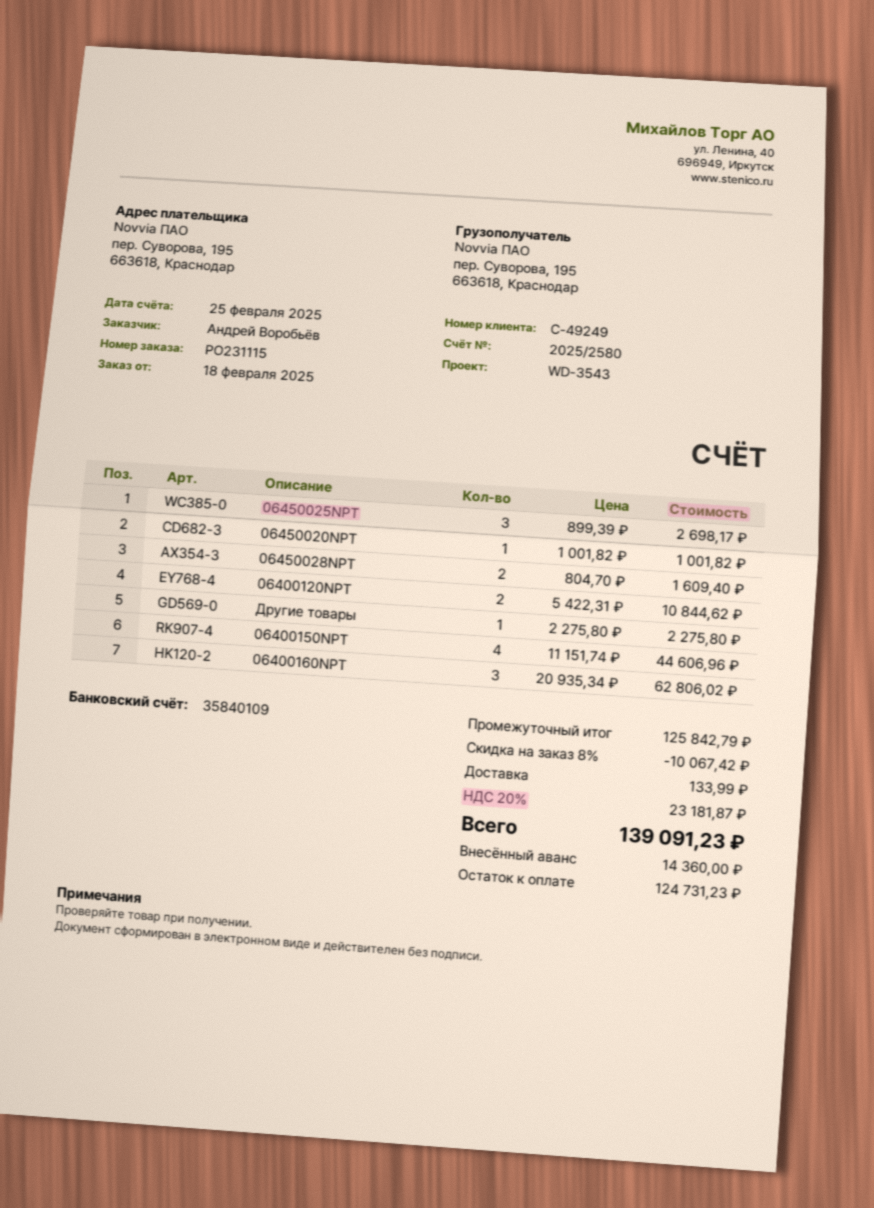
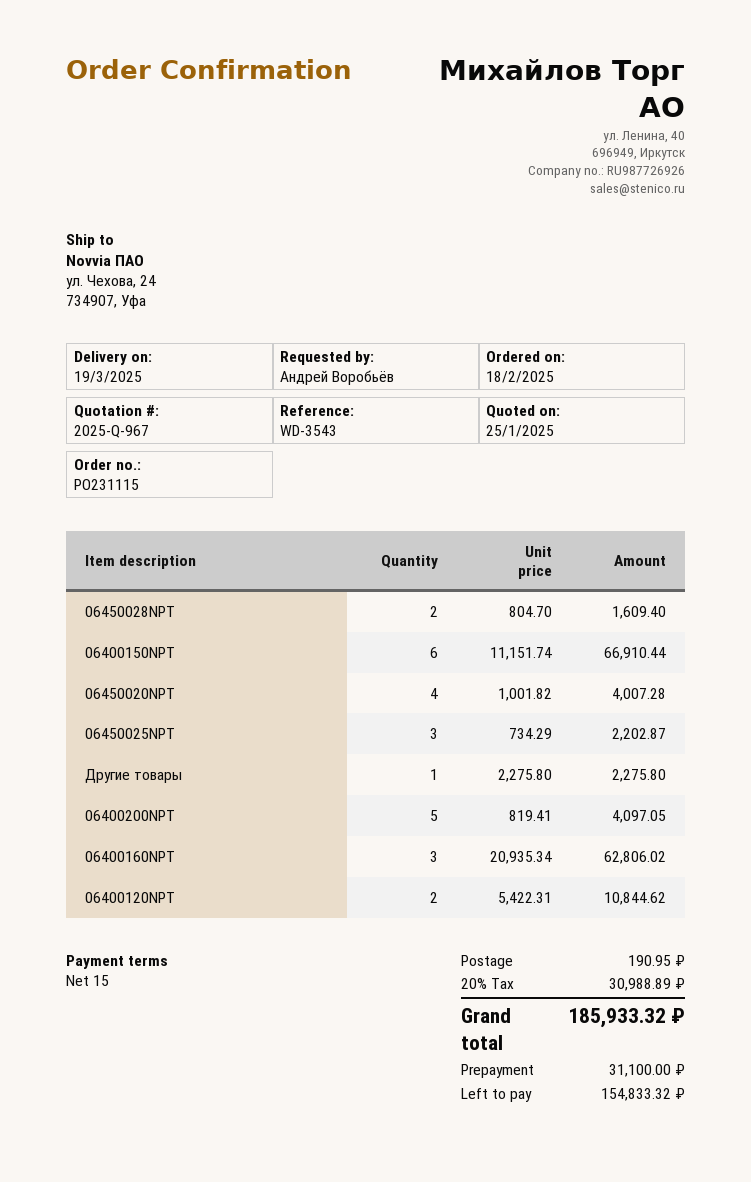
ship to: пер. Суворова, 195, 663618, Краснодар -> ул. Чехова, 24, 734907, Уфа
06450025NPT: 3 x 899.39 = 2698.17 -> 3 x 734.29 = 2202.87
06450020NPT: 1 x 1001.82 = 1001.82 -> 4 x 1001.82 = 4007.28
06400150NPT: 4 x 11151.74 = 44606.96 -> 6 x 11151.74 = 66910.44
06400200NPT: none -> 5 x 819.41 = 4097.05
discount: 8% = 10067.42 -> none
shipping: 133.99 -> 190.95
tax: 20% = 23181.87 -> 20% = 30988.89
total: 139091.23 -> 185933.32
deposit: 14360.00 -> 31100.00
balance: 124731.23 -> 154833.32

